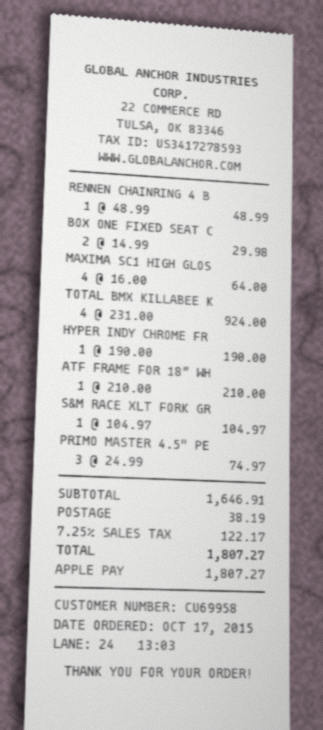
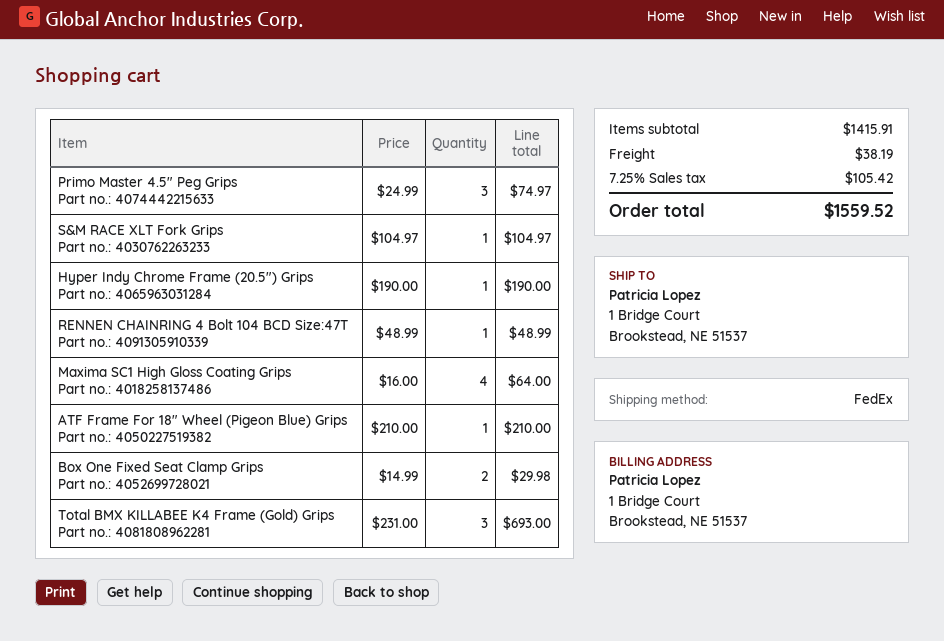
TOTAL BMX KILLABEE K: 4 x 231.00 = 924.00 -> 3 x 231.00 = 693.00
subtotal: 1646.91 -> 1415.91
tax: 7.25% = 122.17 -> 7.25% = 105.42
total: 1807.27 -> 1559.52

